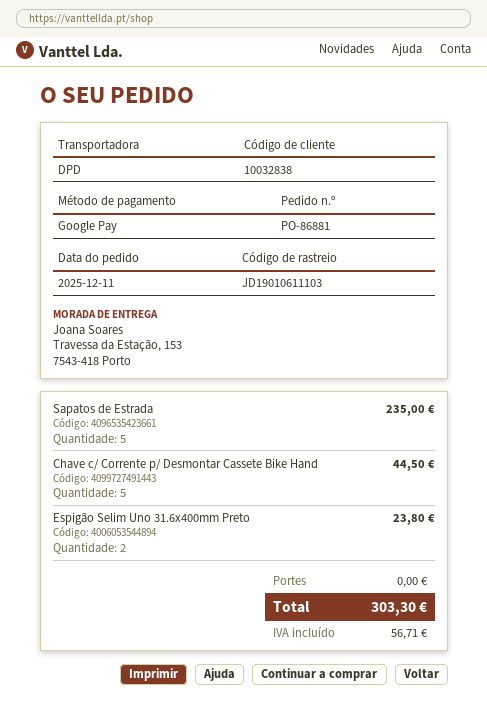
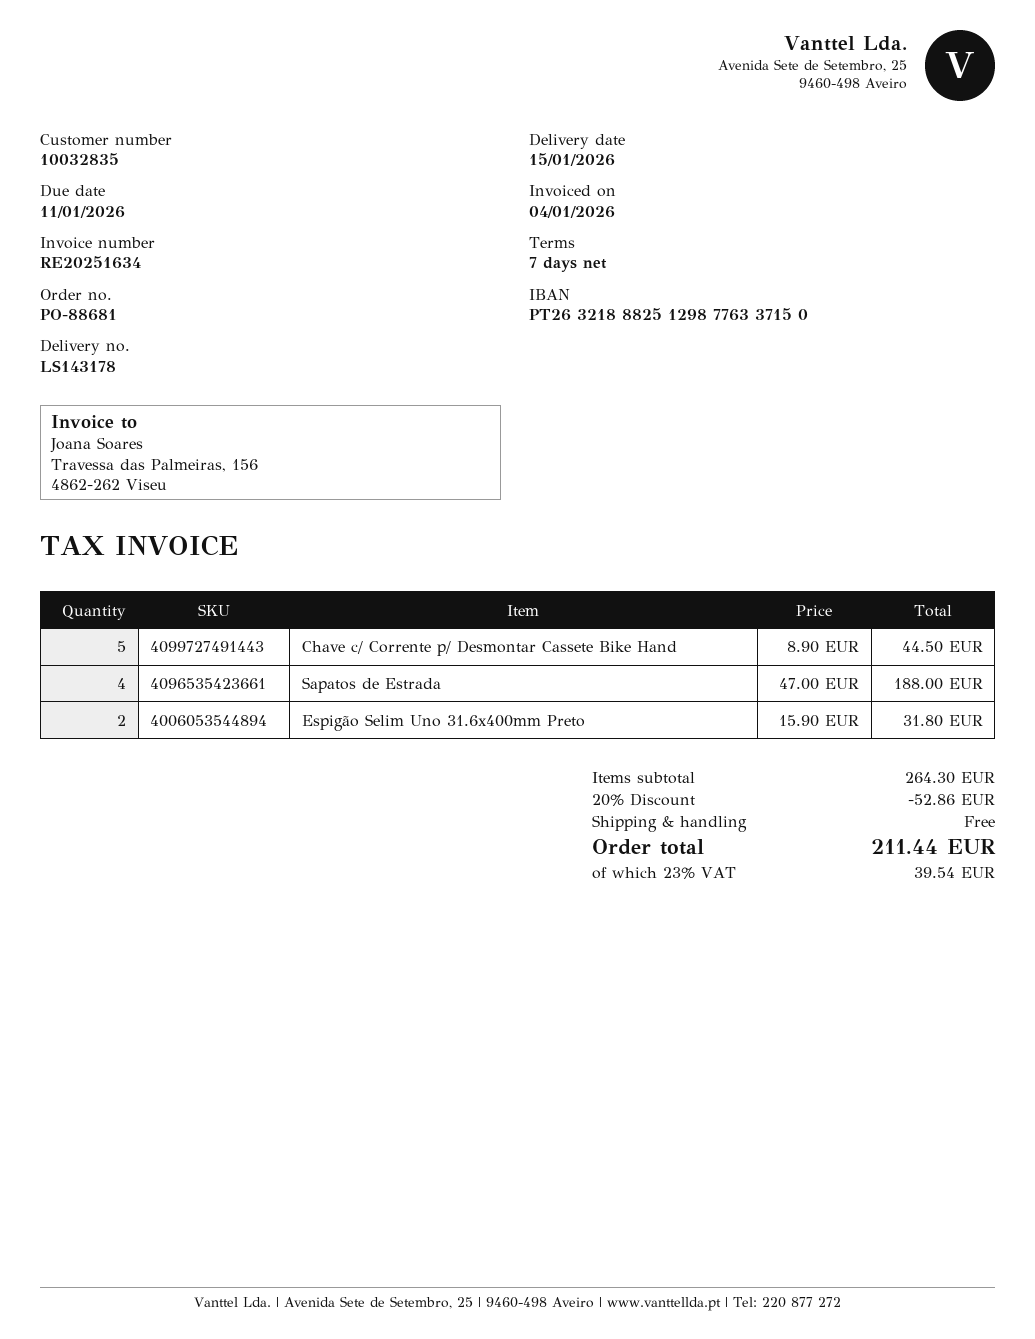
order number: PO-86881 -> PO-88681
customer number: 10032838 -> 10032835
Sapatos de Estrada: 5 for 235.00 -> 4 for 188.00
Espigão Selim Uno 31.6x400mm Preto: 2 for 23.80 -> 2 for 31.80
discount: none -> 20% = 52.86
tax: 56.71 -> 39.54
total: 303.30 -> 211.44

